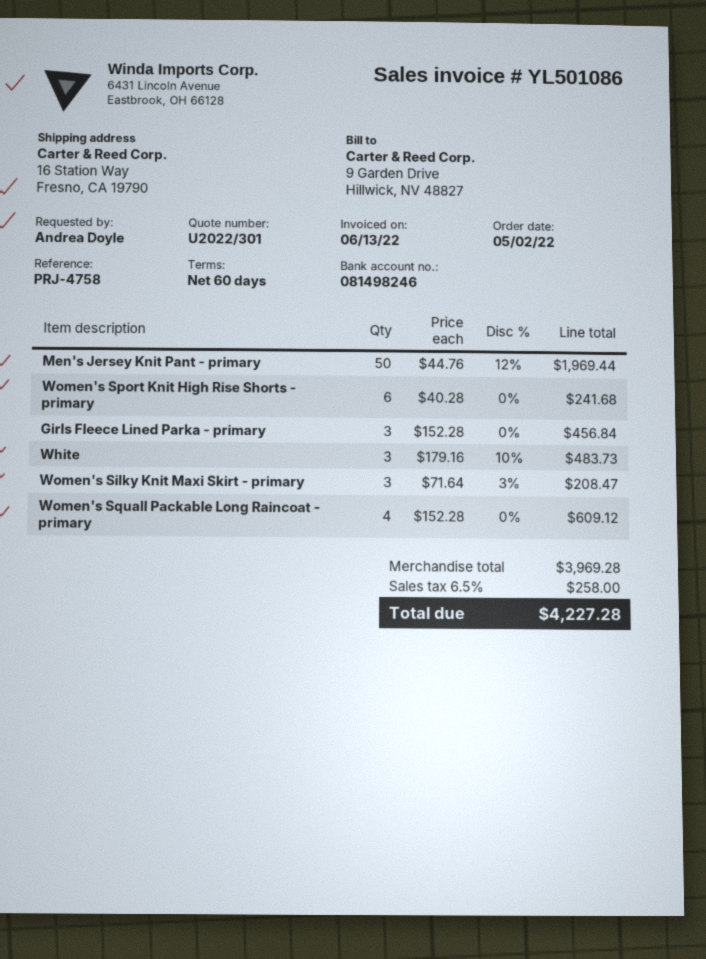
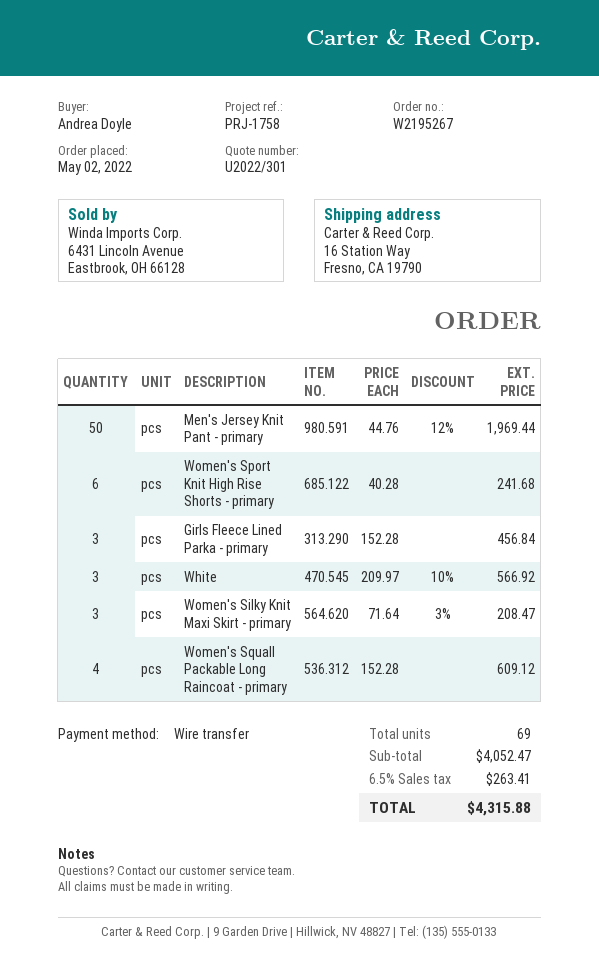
reference: PRJ-4758 -> PRJ-1758
White: 3 x 179.16 - 10% = 483.73 -> 3 x 209.97 - 10% = 566.92
subtotal: 3969.28 -> 4052.47
tax: 6.5% = 258.00 -> 6.5% = 263.41
total: 4227.28 -> 4315.88

